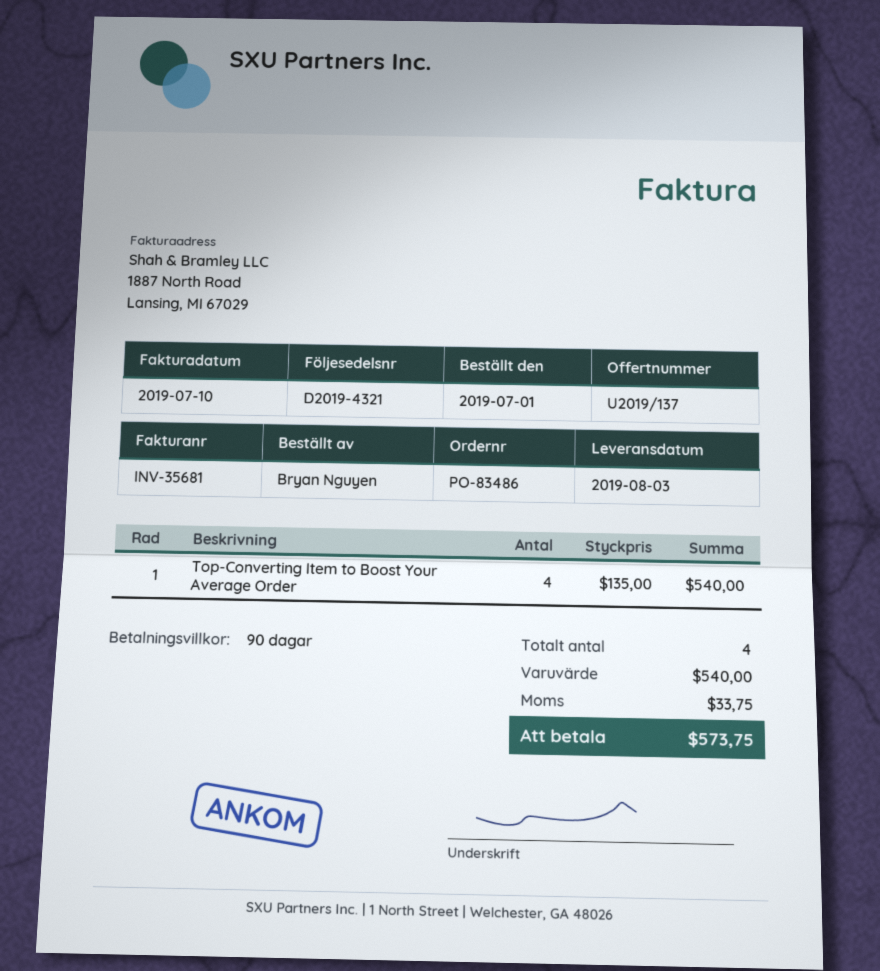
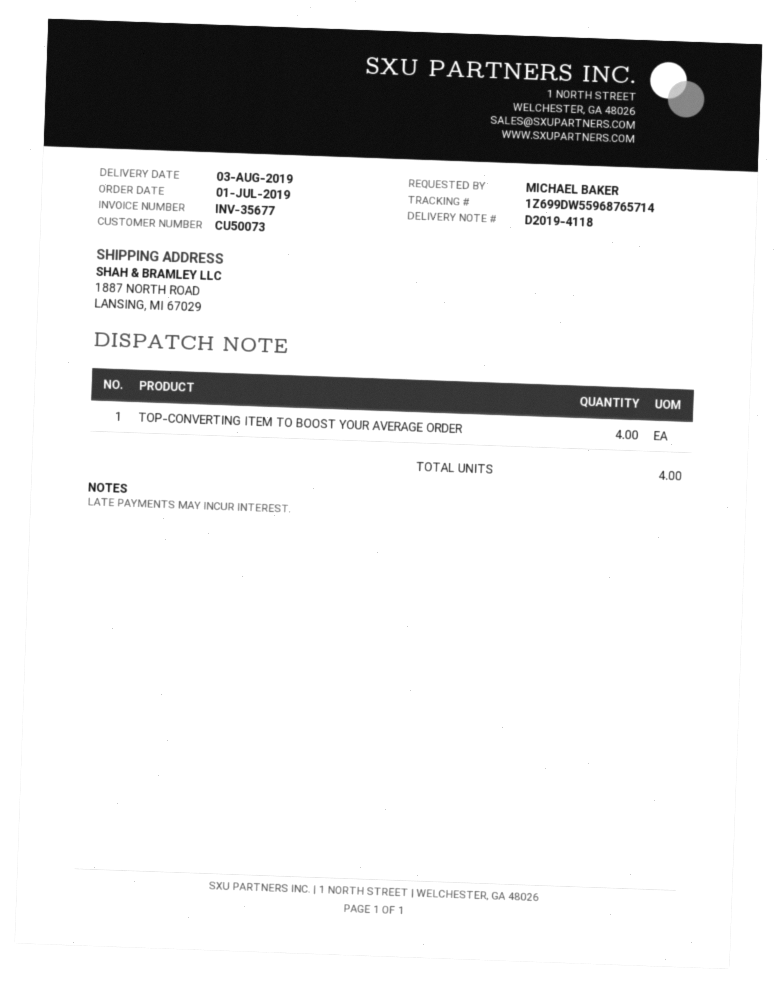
delivery note number: D2019-4321 -> D2019-4118
invoice number: INV-35681 -> INV-35677
ordered by: Bryan Nguyen -> MICHAEL BAKER

